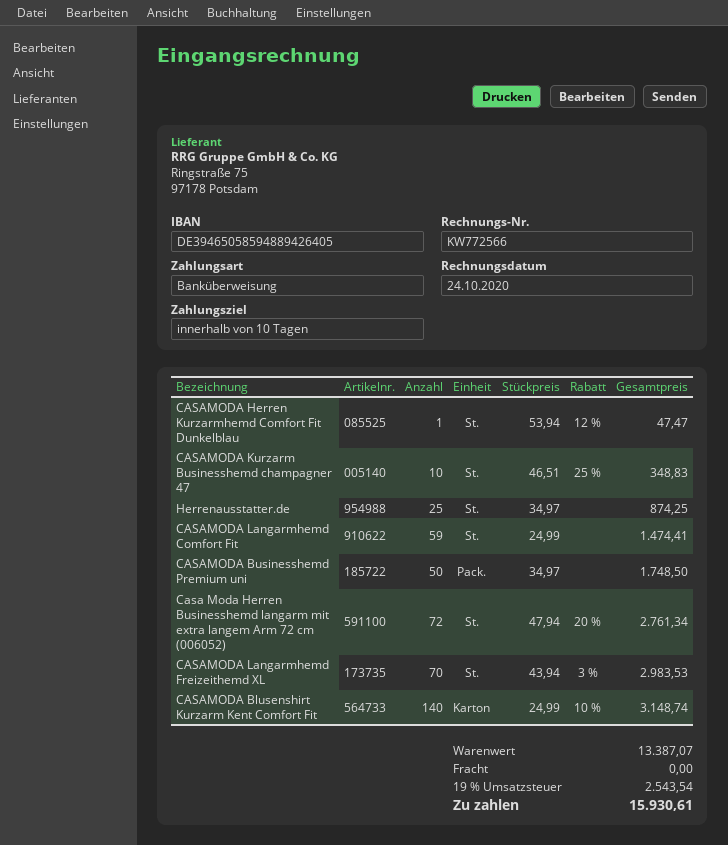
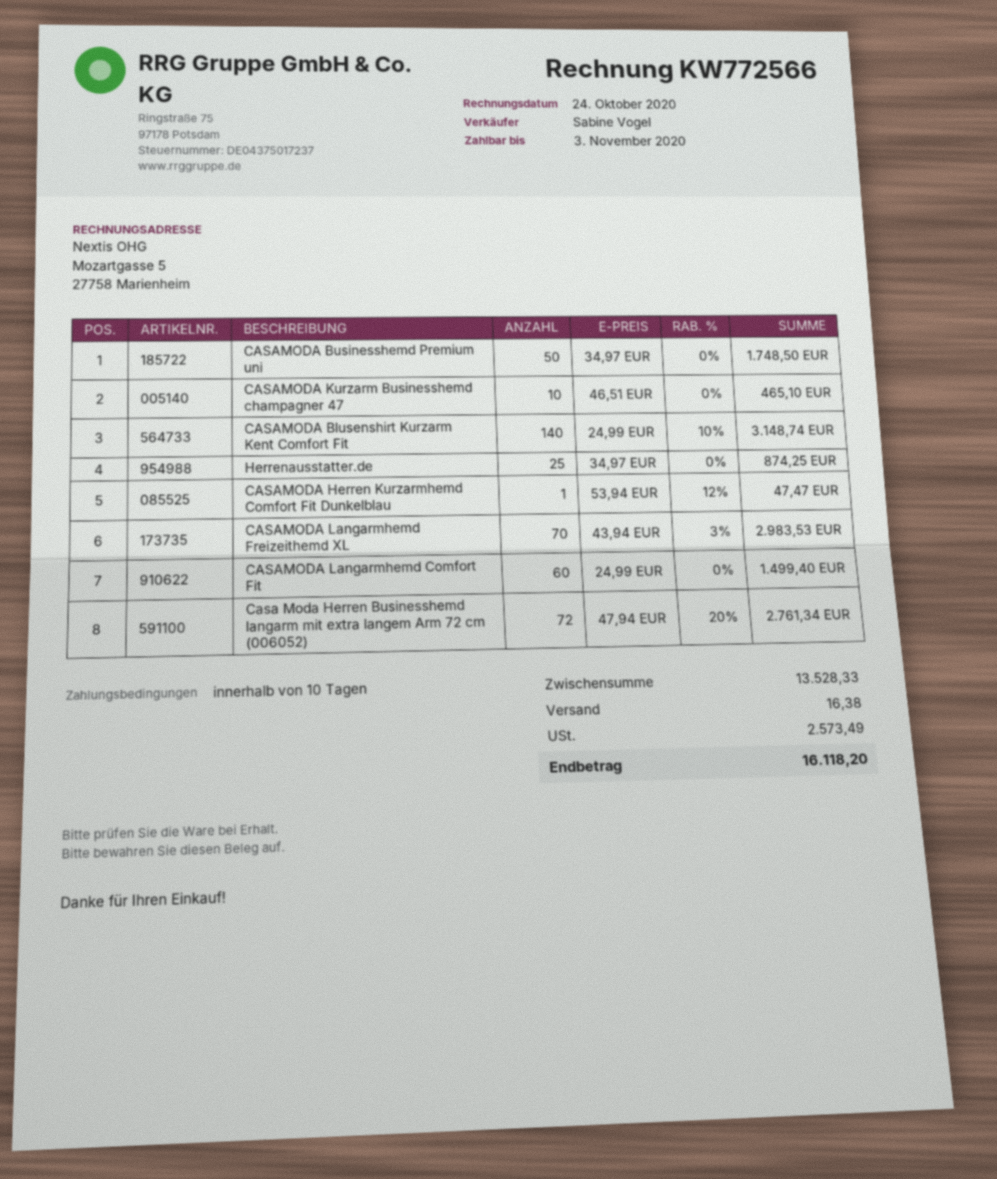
CASAMODA Kurzarm Businesshemd champagner 47: 10 x 46.51 - 25% = 348.83 -> 10 x 46.51 = 465.10
CASAMODA Langarmhemd Comfort Fit: 59 x 24.99 = 1474.41 -> 60 x 24.99 = 1499.40
subtotal: 13387.07 -> 13528.33
shipping: 0.00 -> 16.38
tax: 2543.54 -> 2573.49
total: 15930.61 -> 16118.20

